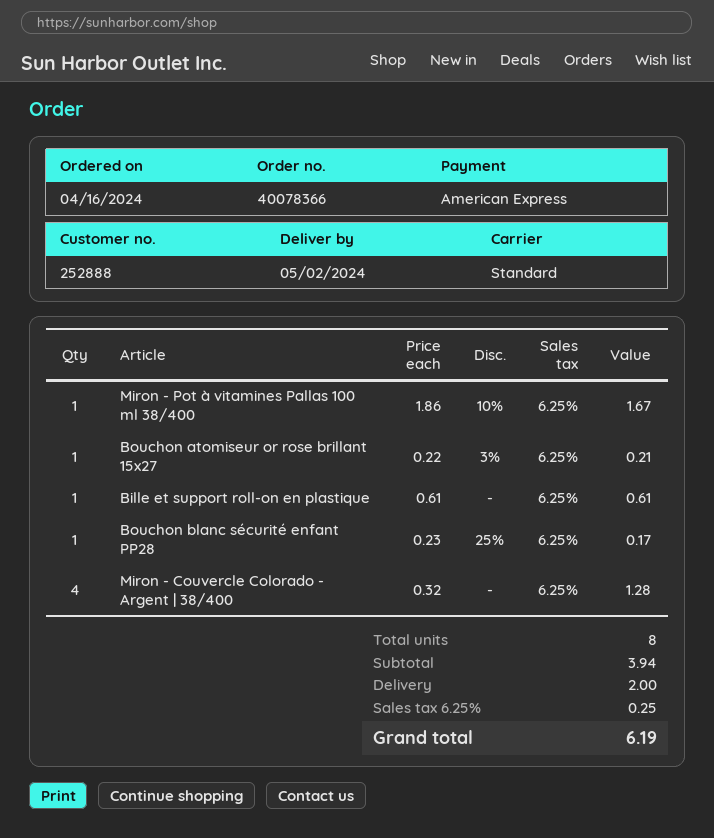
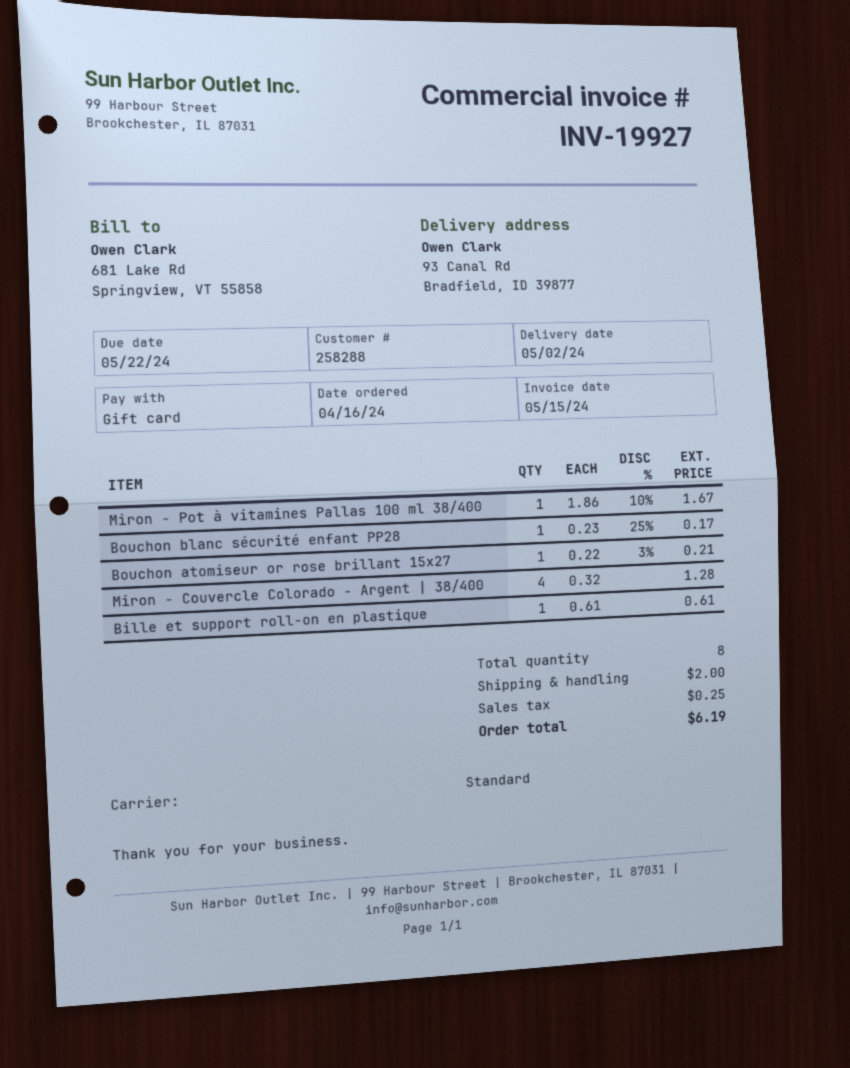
customer number: 252888 -> 258288
payment method: American Express -> gift card

